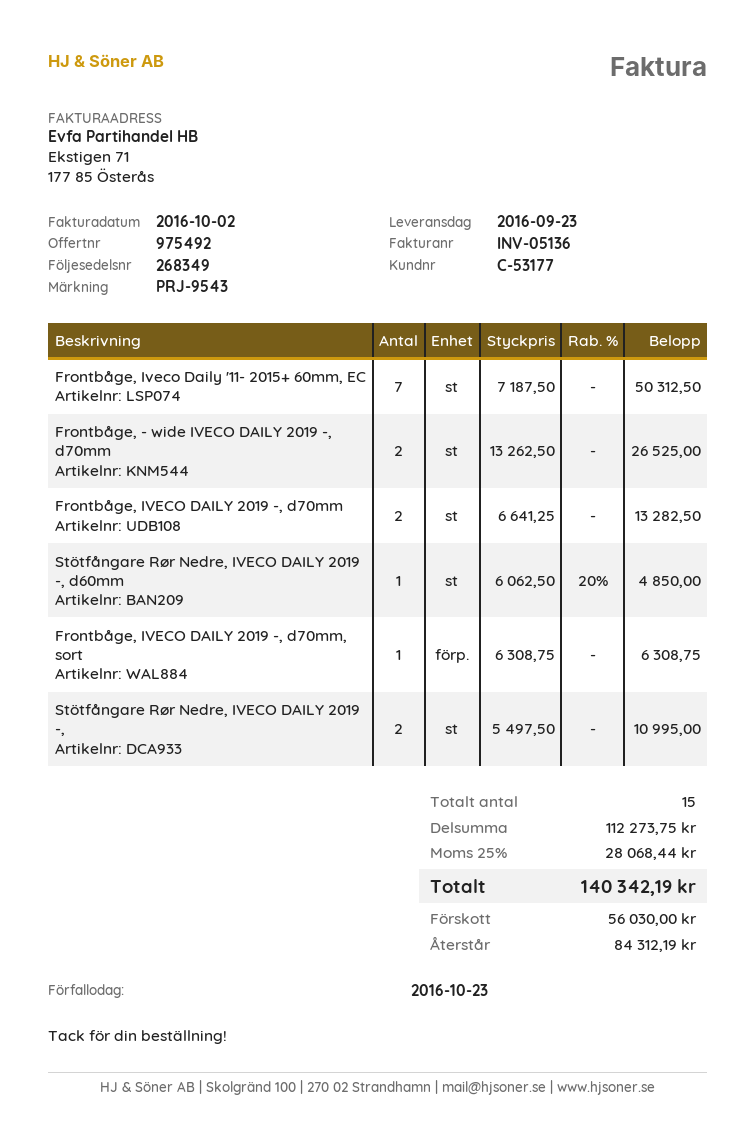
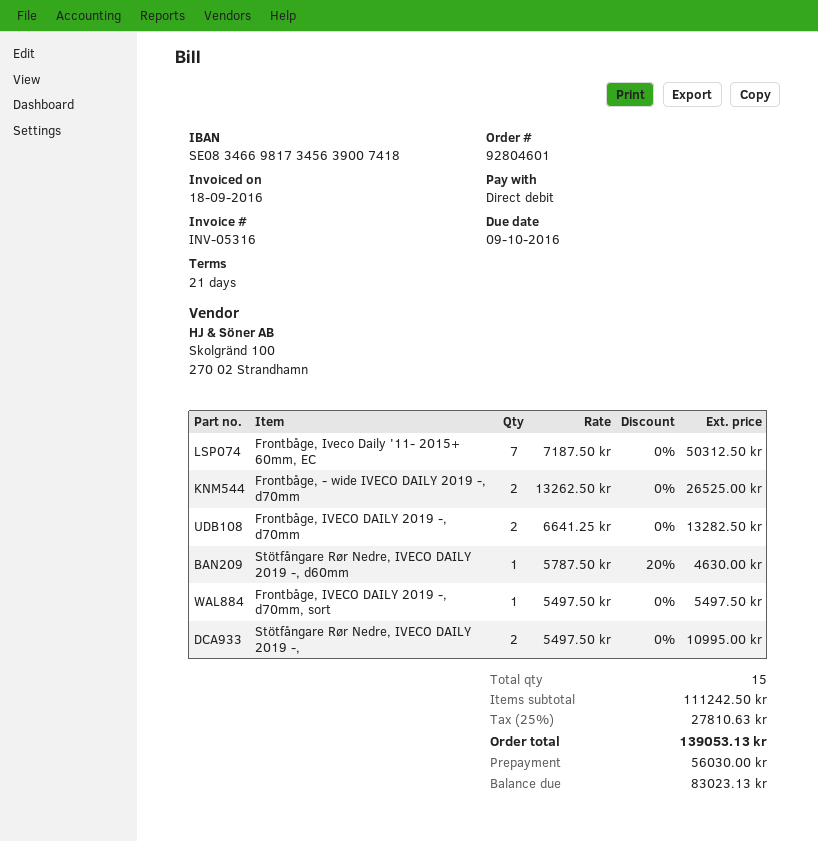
invoice number: INV-05136 -> INV-05316
invoice date: 2016-10-02 -> 2016-09-18
due date: 2016-10-23 -> 2016-10-09
Stötfångare Rør Nedre, IVECO DAILY 2019 -, d60mm: 1 x 6062.50 - 20% = 4850.00 -> 1 x 5787.50 - 20% = 4630.00
Frontbåge, IVECO DAILY 2019 -, d70mm, sort: 1 x 6308.75 = 6308.75 -> 1 x 5497.50 = 5497.50
subtotal: 112273.75 -> 111242.50
tax: 25% = 28068.44 -> 25% = 27810.63
total: 140342.19 -> 139053.13
balance: 84312.19 -> 83023.13

